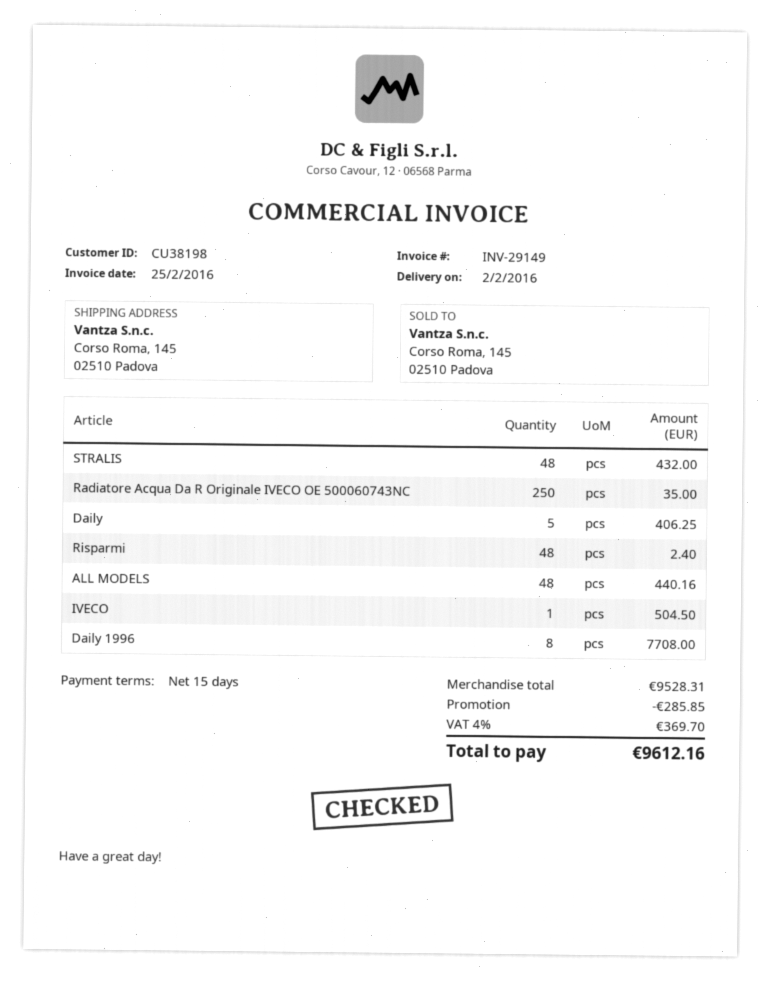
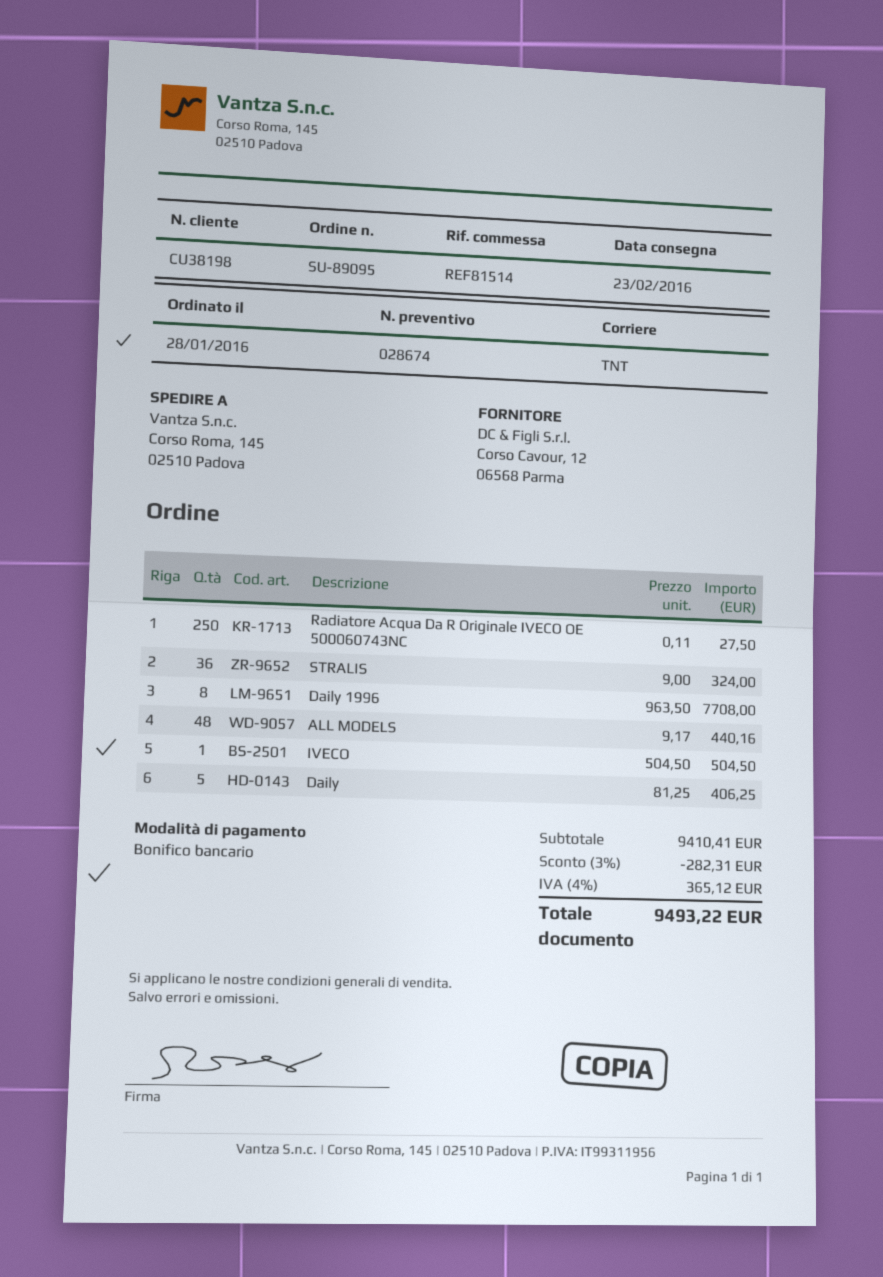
delivery date: 2016-02-02 -> 2016-02-23
STRALIS: 48 for 432.00 -> 36 for 324.00
Radiatore Acqua Da R Originale IVECO OE 500060743NC: 250 for 35.00 -> 250 for 27.50
Risparmi: 48 for 2.40 -> none
subtotal: 9528.31 -> 9410.41
discount: 285.85 -> 282.31
tax: 4% = 369.70 -> 4% = 365.12
total: 9612.16 -> 9493.22

